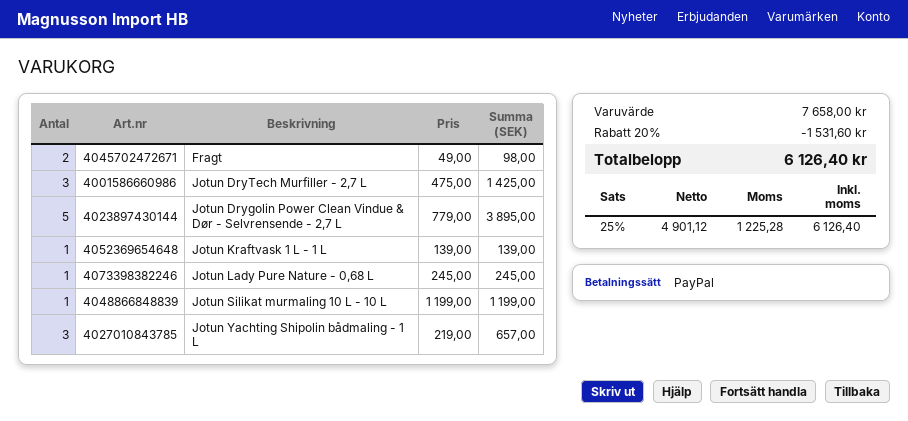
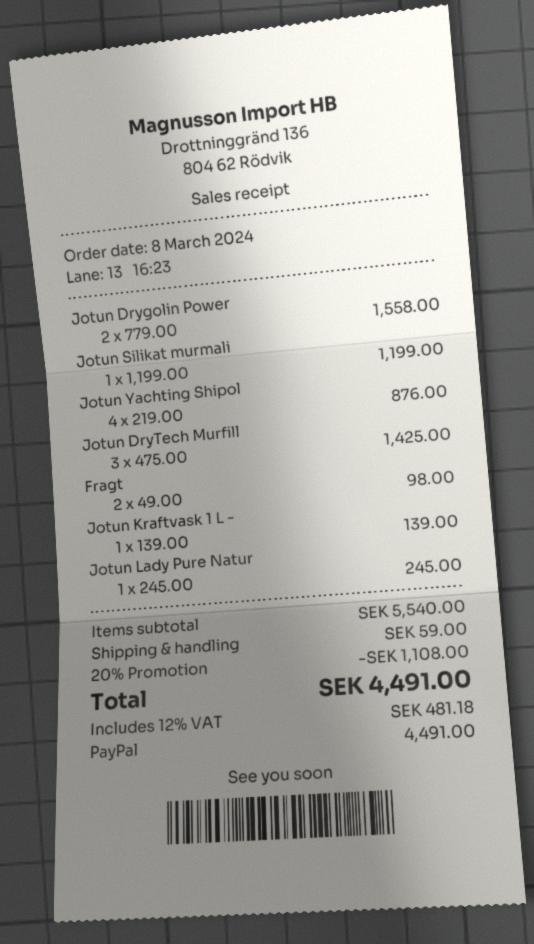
Jotun Drygolin Power Clean Vindue & Dør - Selvrensende - 2,7 L: 5 x 779.00 = 3895.00 -> 2 x 779.00 = 1558.00
Jotun Yachting Shipolin bådmaling - 1 L: 3 x 219.00 = 657.00 -> 4 x 219.00 = 876.00
subtotal: 7658.00 -> 5540.00
discount: 20% = 1531.60 -> 20% = 1108.00
shipping: none -> 59.00
tax: 25% = 1225.28 -> 12% = 481.18
total: 6126.40 -> 4491.00

